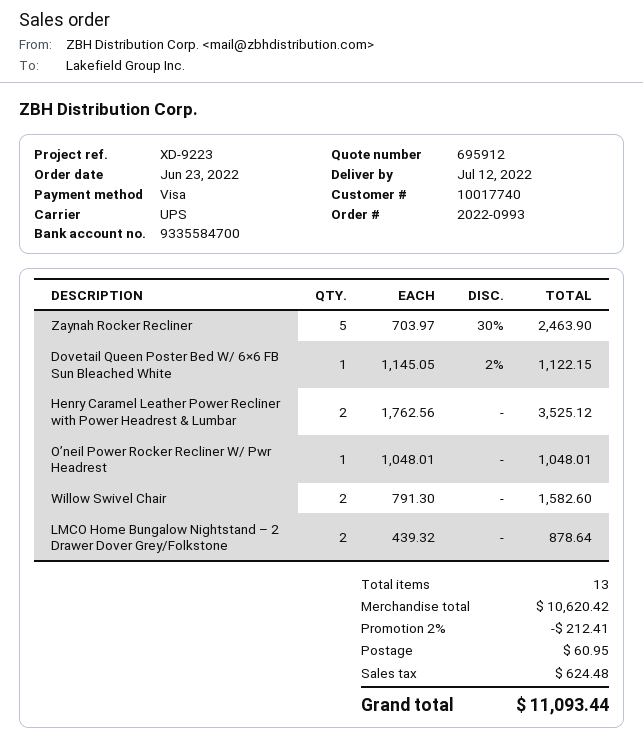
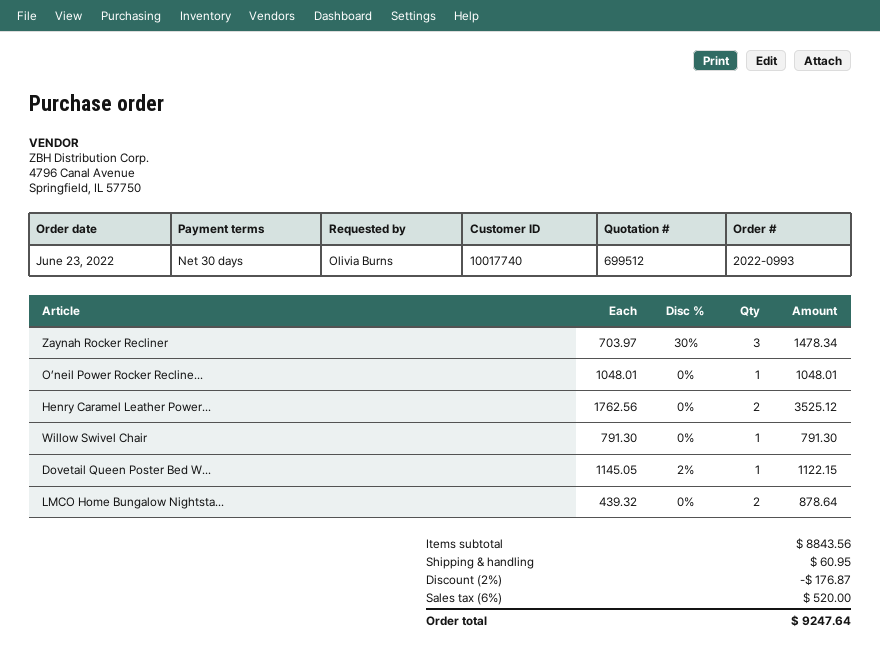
quote number: 695912 -> 699512
Zaynah Rocker Recliner: 5 x 703.97 - 30% = 2463.90 -> 3 x 703.97 - 30% = 1478.34
Willow Swivel Chair: 2 x 791.30 = 1582.60 -> 1 x 791.30 = 791.30
subtotal: 10620.42 -> 8843.56
discount: 2% = 212.41 -> 2% = 176.87
tax: 624.48 -> 520.00
total: 11093.44 -> 9247.64

